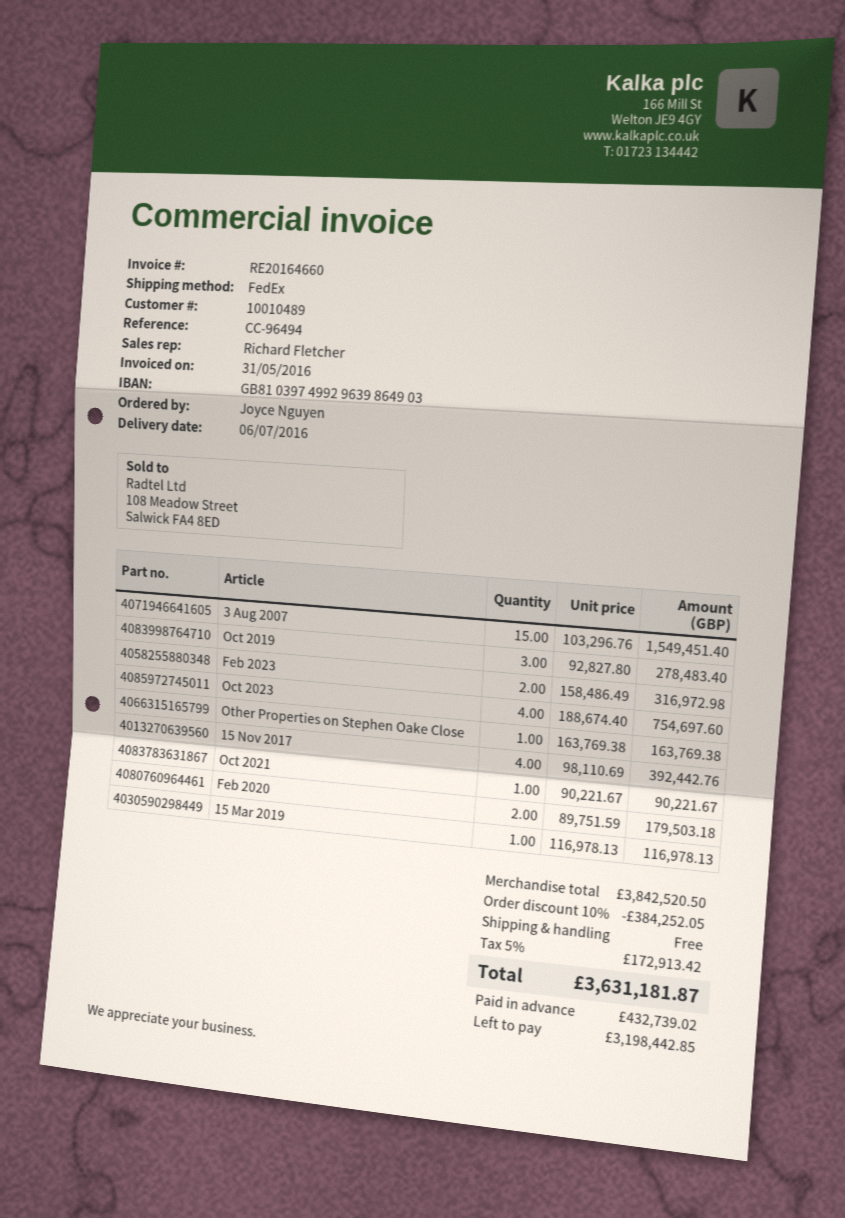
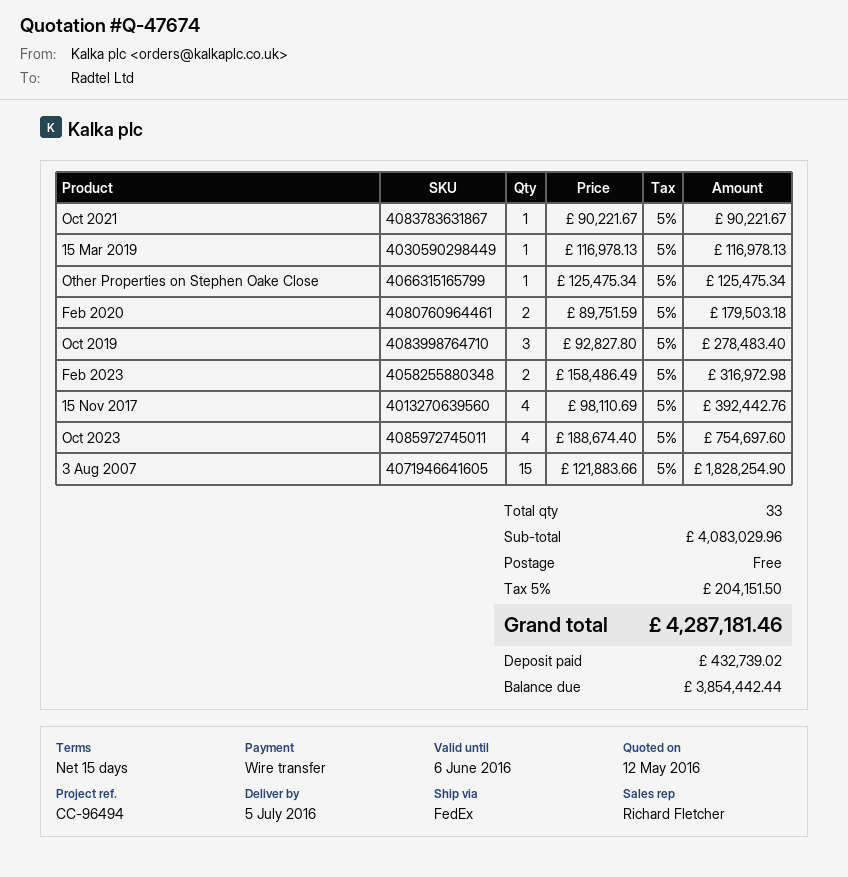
delivery date: 2016-07-06 -> 2016-07-05
3 Aug 2007: 15 x 103296.76 = 1549451.40 -> 15 x 121883.66 = 1828254.90
Other Properties on Stephen Oake Close: 1 x 163769.38 = 163769.38 -> 1 x 125475.34 = 125475.34
subtotal: 3842520.50 -> 4083029.96
discount: 10% = 384252.05 -> none
tax: 5% = 172913.42 -> 5% = 204151.50
total: 3631181.87 -> 4287181.46
balance: 3198442.85 -> 3854442.44

